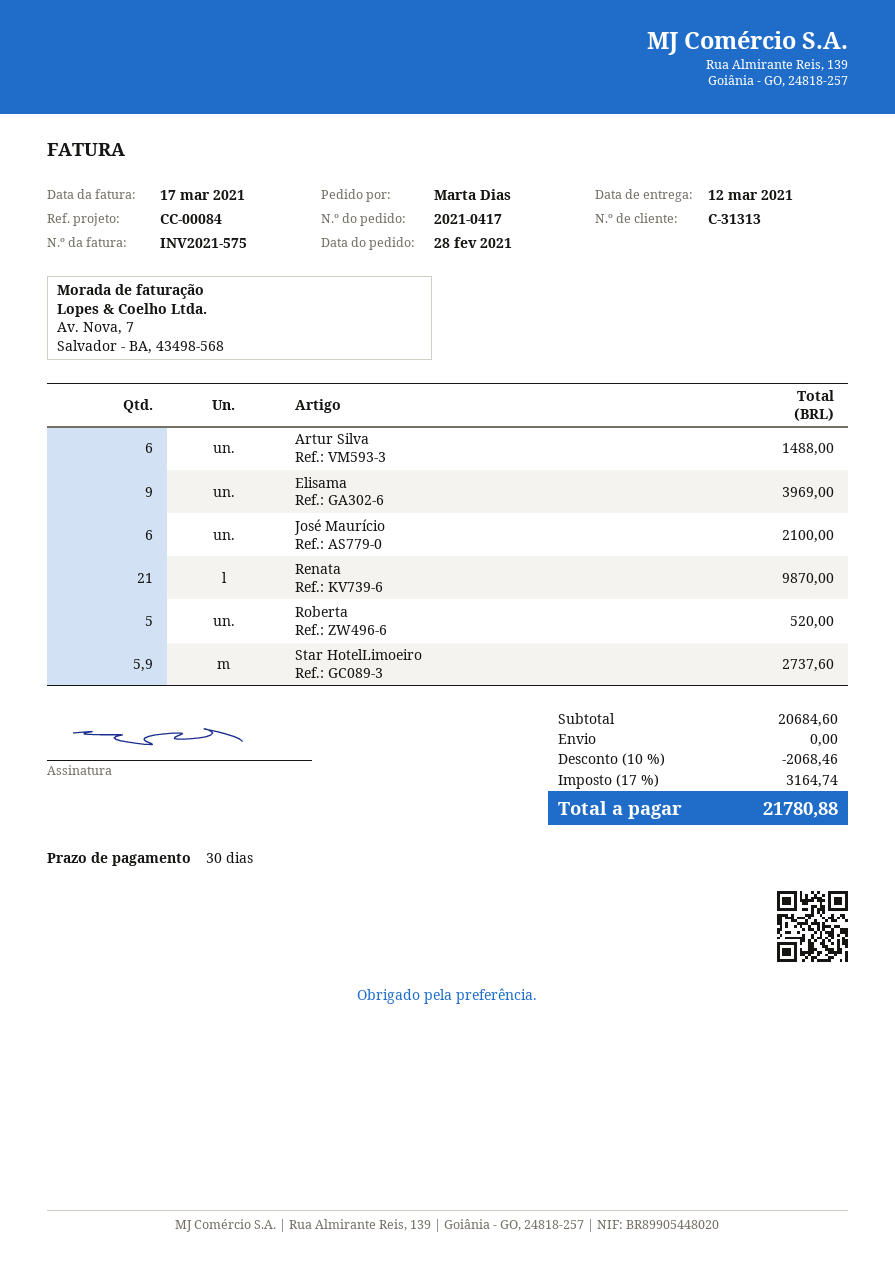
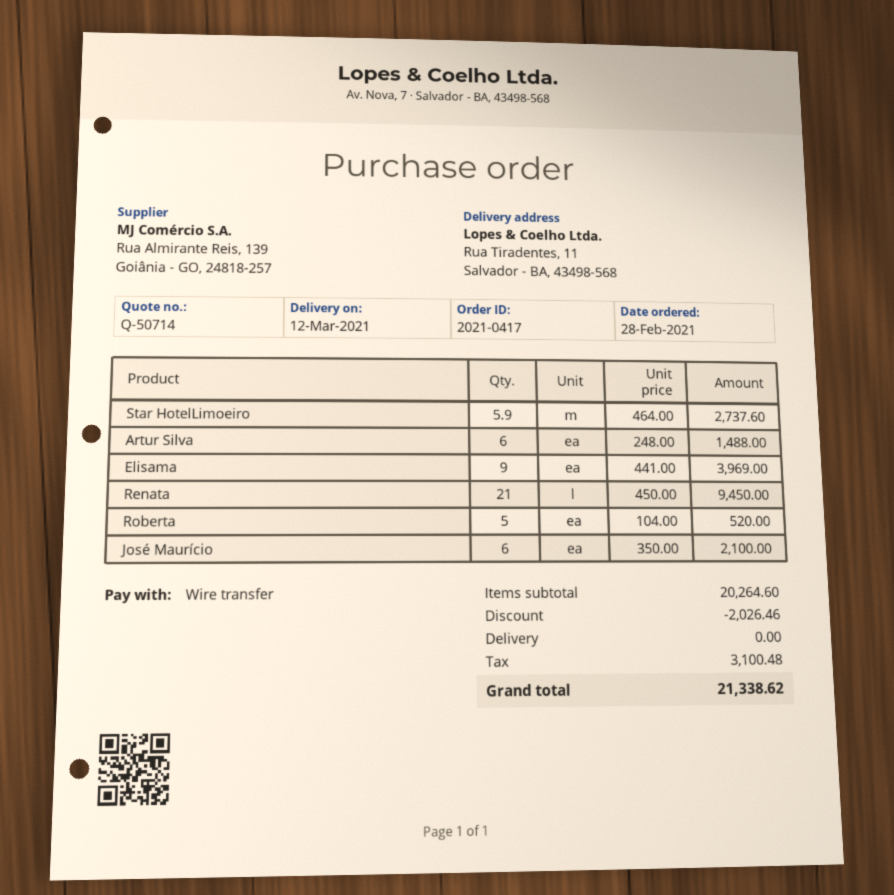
Renata: 21 for 9870.00 -> 21 for 9450.00
subtotal: 20684.60 -> 20264.60
discount: 2068.46 -> 2026.46
tax: 3164.74 -> 3100.48
total: 21780.88 -> 21338.62

